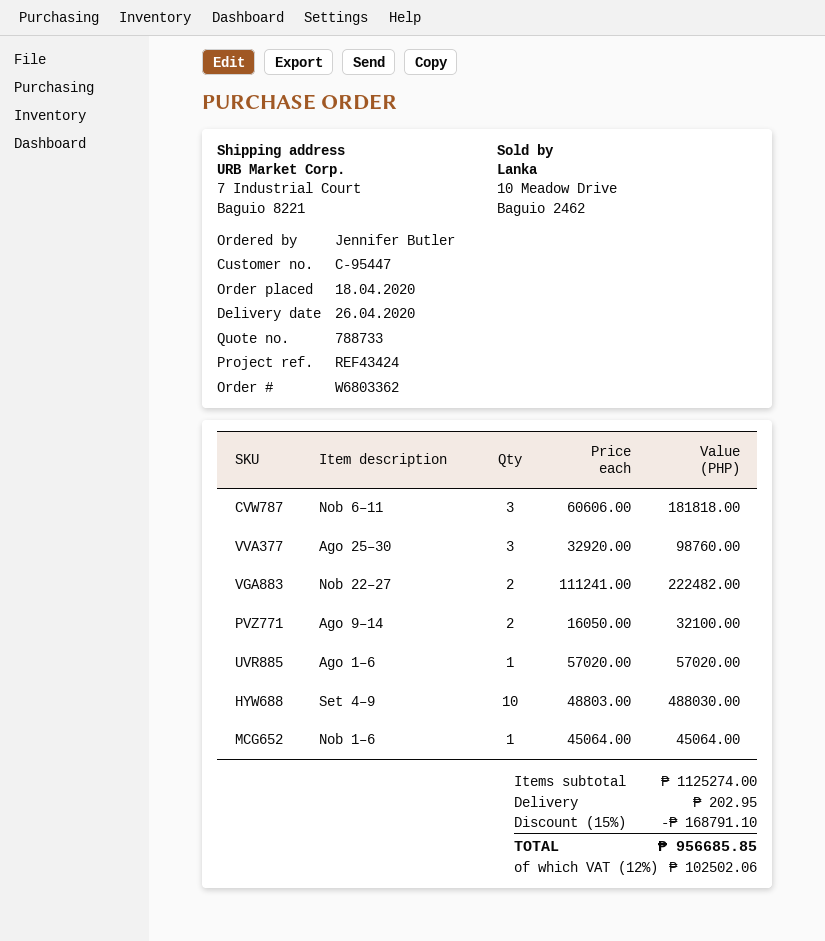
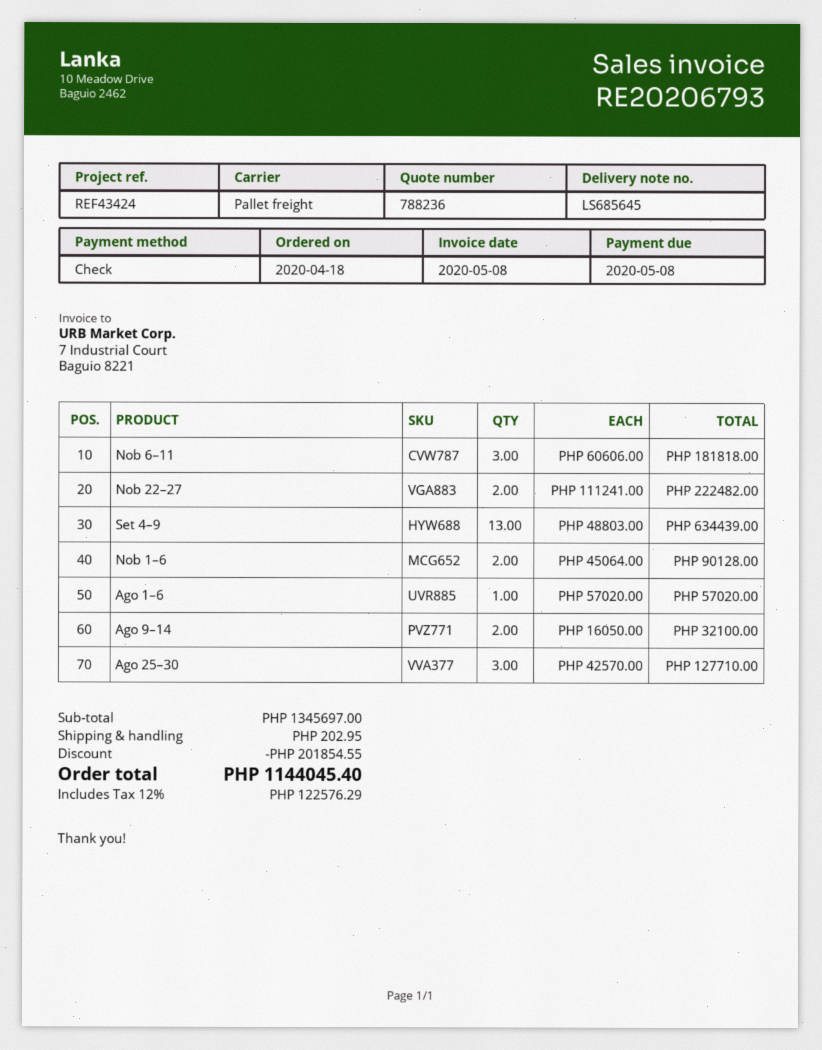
quote number: 788733 -> 788236
Ago 25–30: 3 x 32920.00 = 98760.00 -> 3 x 42570.00 = 127710.00
Set 4–9: 10 x 48803.00 = 488030.00 -> 13 x 48803.00 = 634439.00
Nob 1–6: 1 x 45064.00 = 45064.00 -> 2 x 45064.00 = 90128.00
subtotal: 1125274.00 -> 1345697.00
discount: 168791.10 -> 201854.55
tax: 12% = 102502.06 -> 12% = 122576.29
total: 956685.85 -> 1144045.40

